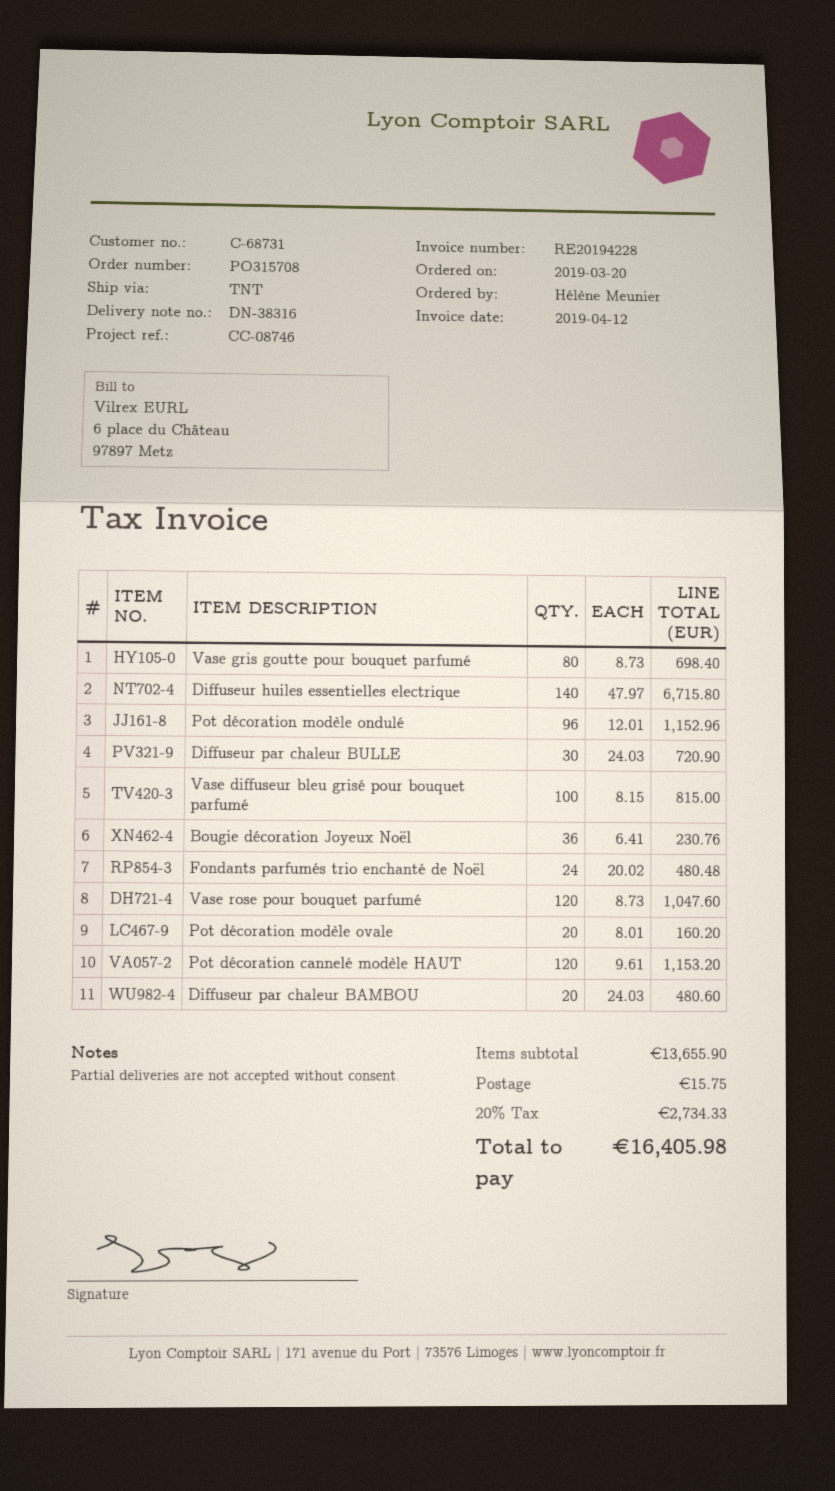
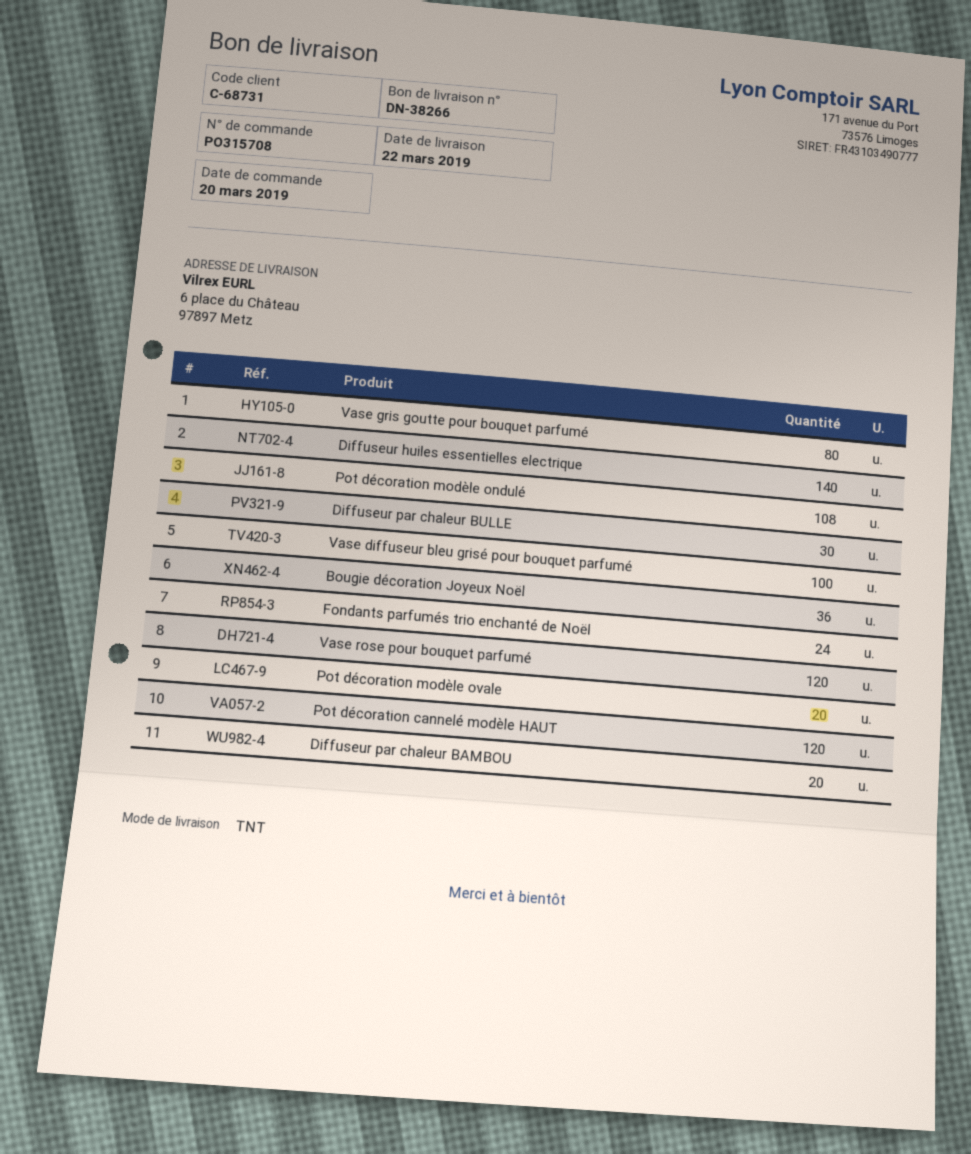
delivery note number: DN-38316 -> DN-38266
Pot décoration modèle ondulé: 96 -> 108

